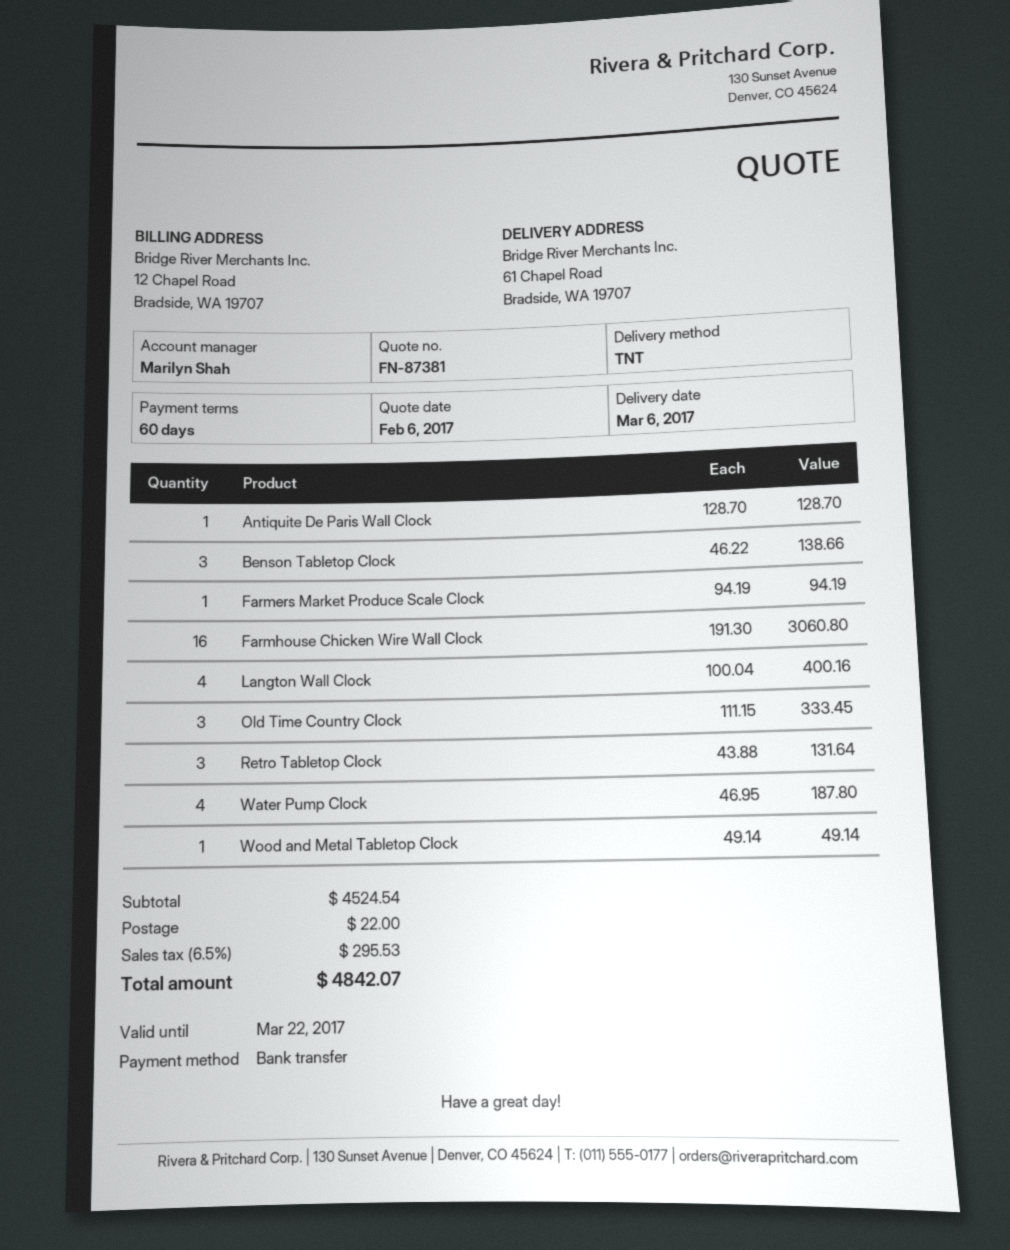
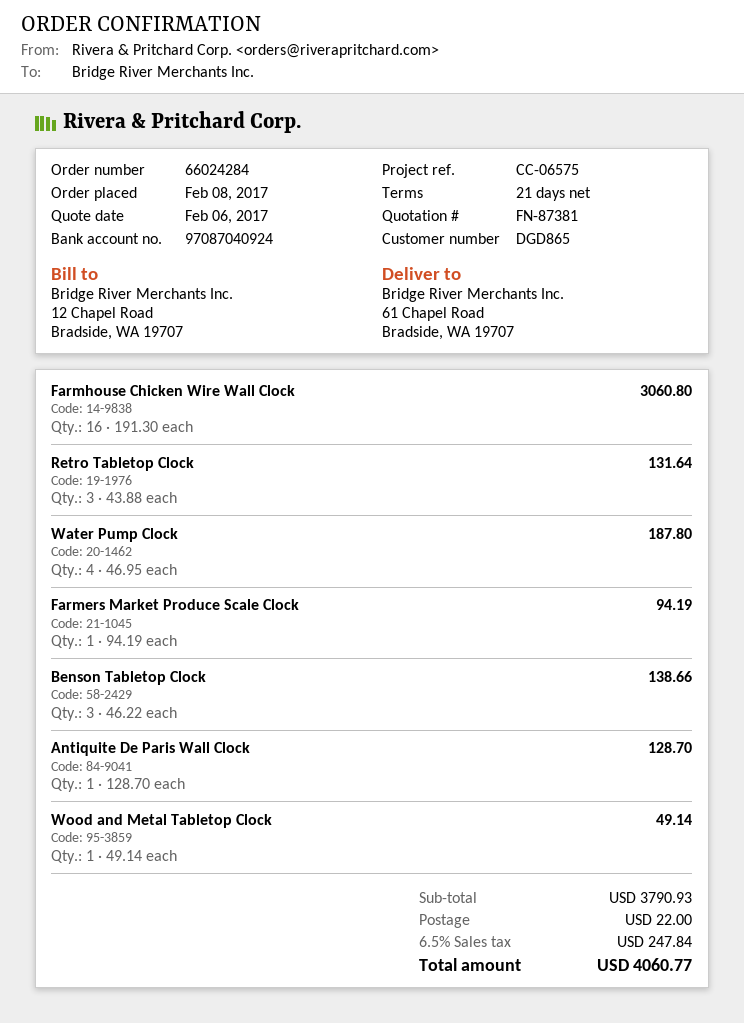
payment terms: 60 days -> 21 days
Langton Wall Clock: 4 x 100.04 = 400.16 -> none
Old Time Country Clock: 3 x 111.15 = 333.45 -> none
subtotal: 4524.54 -> 3790.93
tax: 6.5% = 295.53 -> 6.5% = 247.84
total: 4842.07 -> 4060.77

